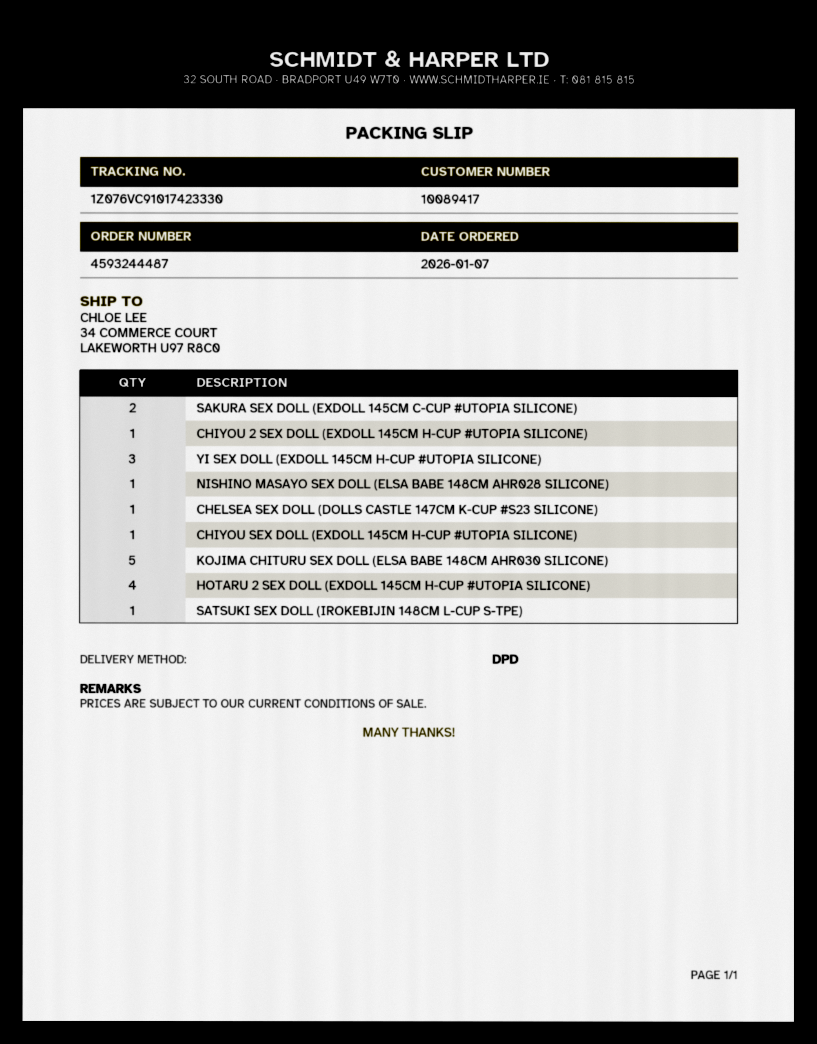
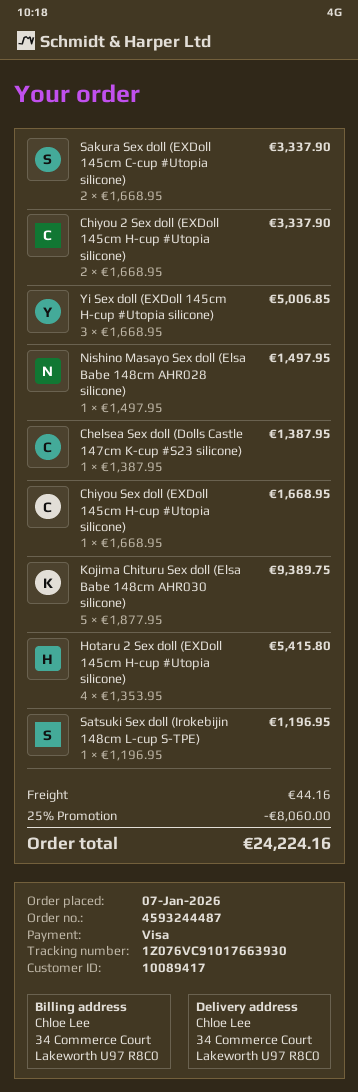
tracking number: 1Z076VC91017423330 -> 1Z076VC91017663930
CHIYOU 2 SEX DOLL (EXDOLL 145CM H-CUP #UTOPIA SILICONE): 1 -> 2

